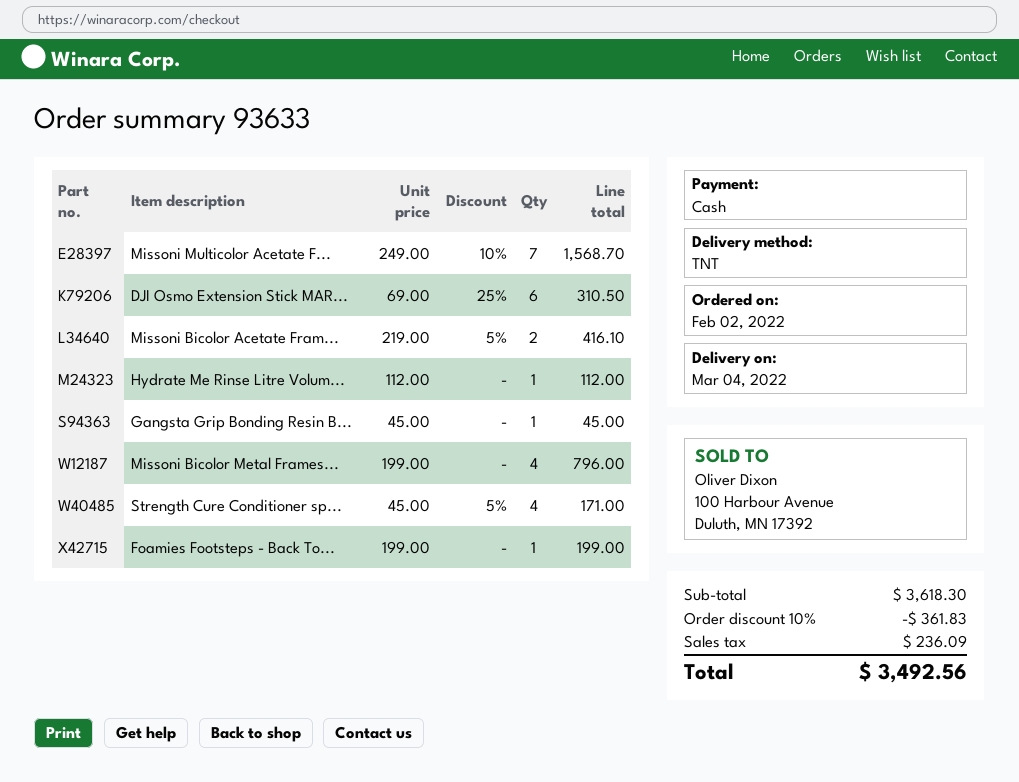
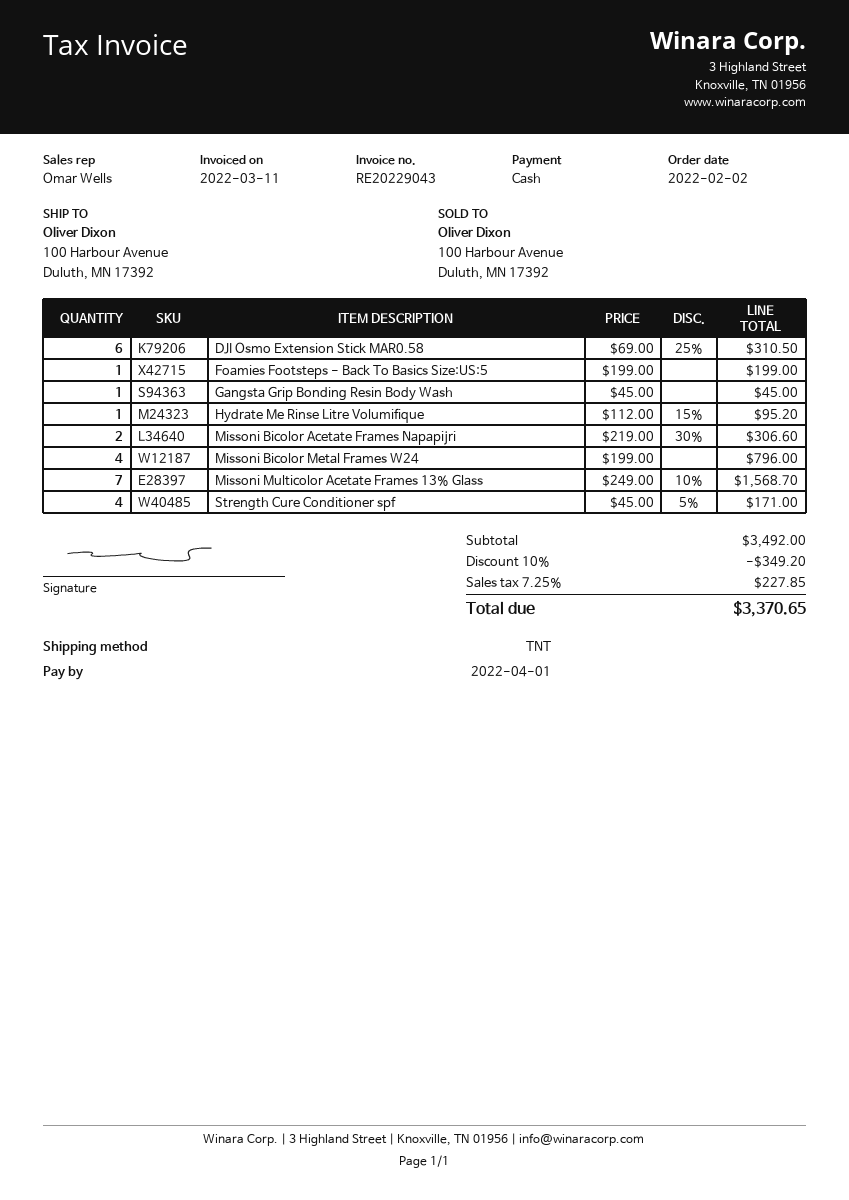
Missoni Bicolor Acetate Fram...: 2 x 219.00 - 5% = 416.10 -> 2 x 219.00 - 30% = 306.60
Hydrate Me Rinse Litre Volum...: 1 x 112.00 = 112.00 -> 1 x 112.00 - 15% = 95.20
subtotal: 3618.30 -> 3492.00
discount: 10% = 361.83 -> 10% = 349.20
tax: 236.09 -> 227.85
total: 3492.56 -> 3370.65

